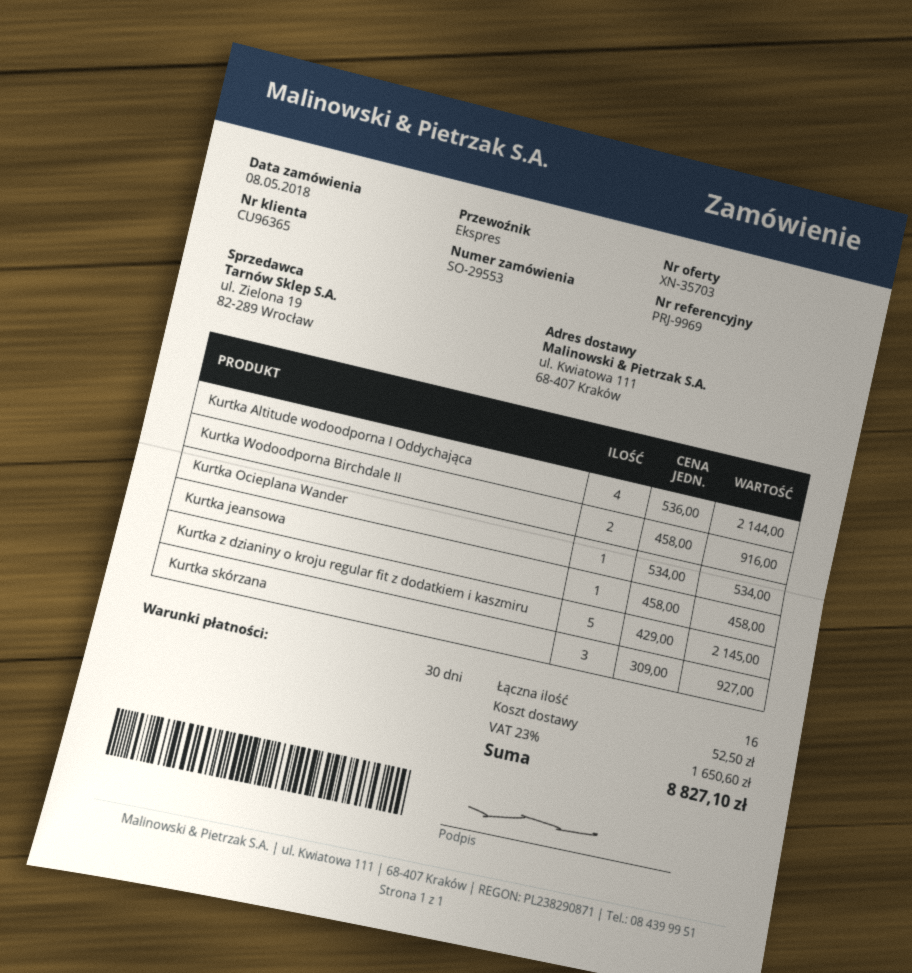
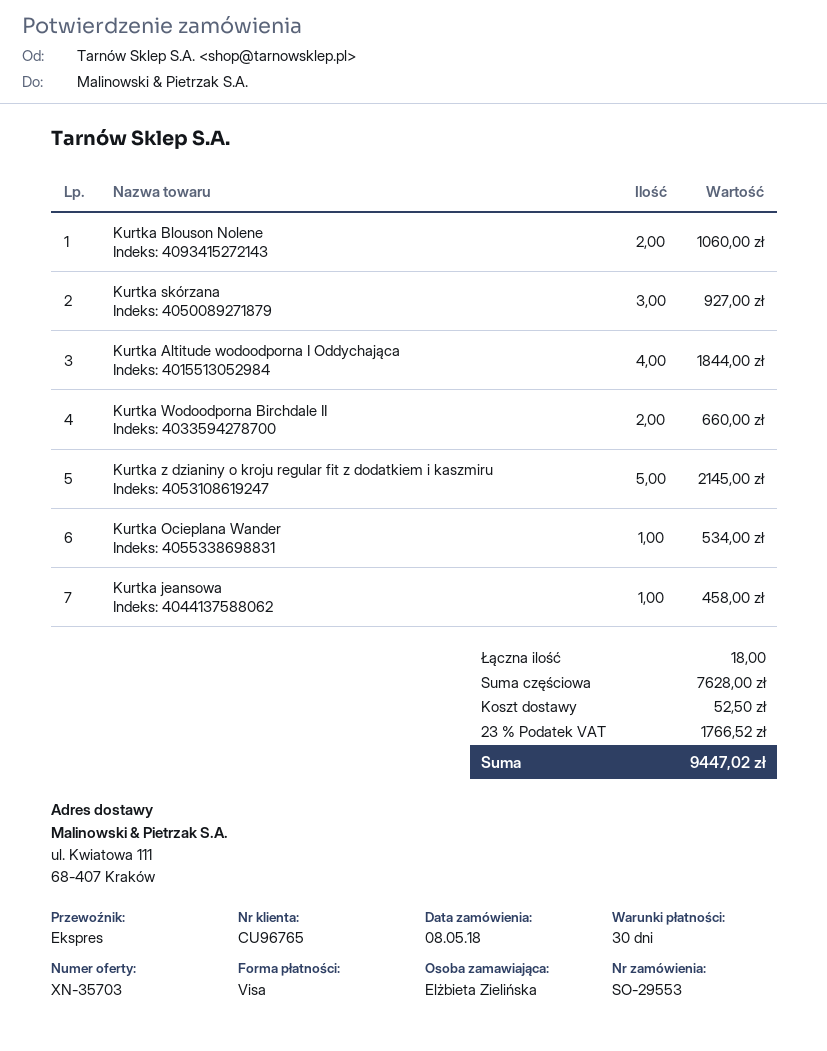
customer number: CU96365 -> CU96765
Kurtka Altitude wodoodporna I Oddychająca: 4 for 2144.00 -> 4 for 1844.00
Kurtka Wodoodporna Birchdale II: 2 for 916.00 -> 2 for 660.00
Kurtka Blouson Nolene: none -> 2 for 1060.00
total quantity: 16 -> 18
tax: 23% = 1650.60 -> 23% = 1766.52
total: 8827.10 -> 9447.02

